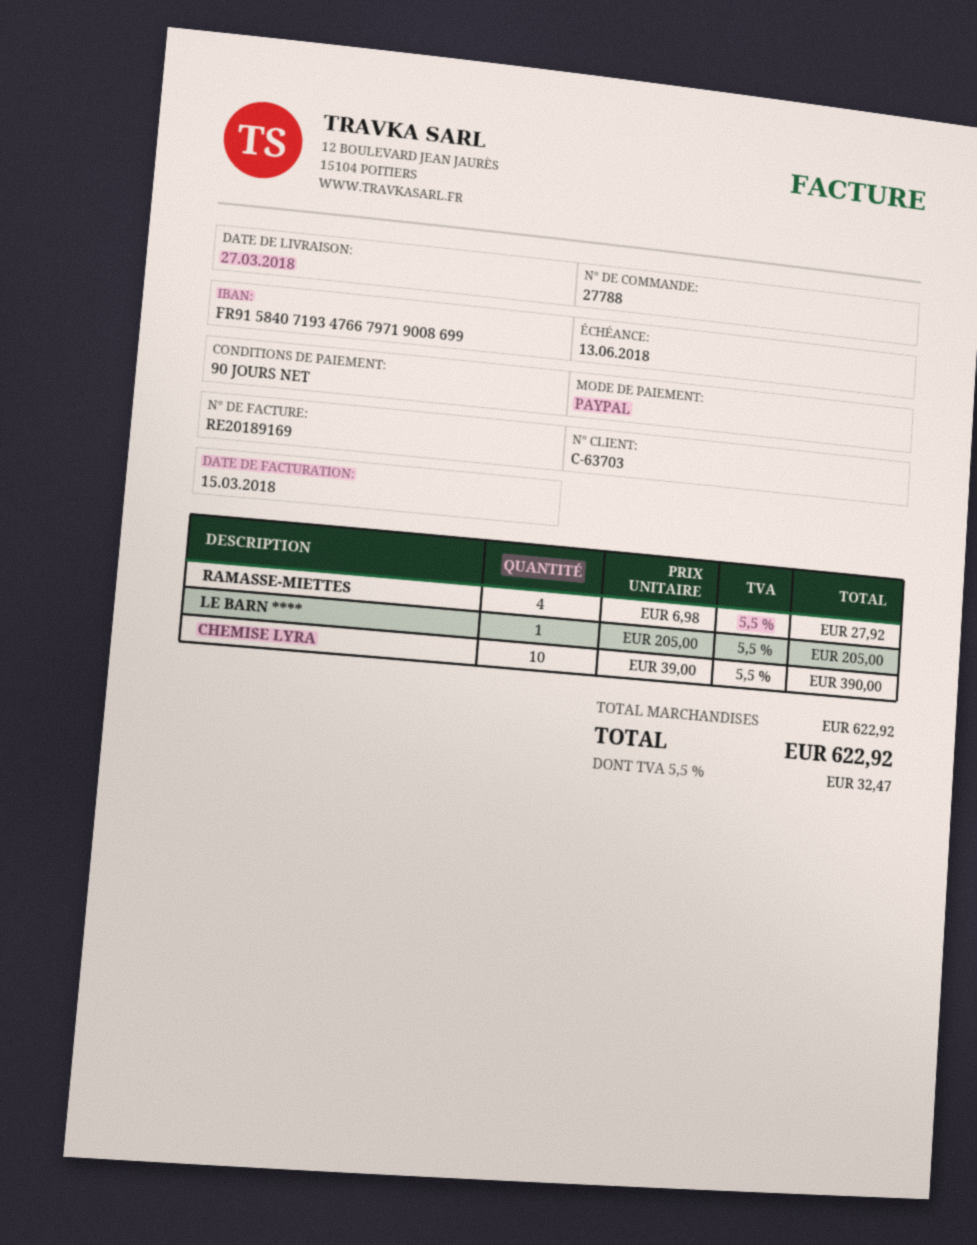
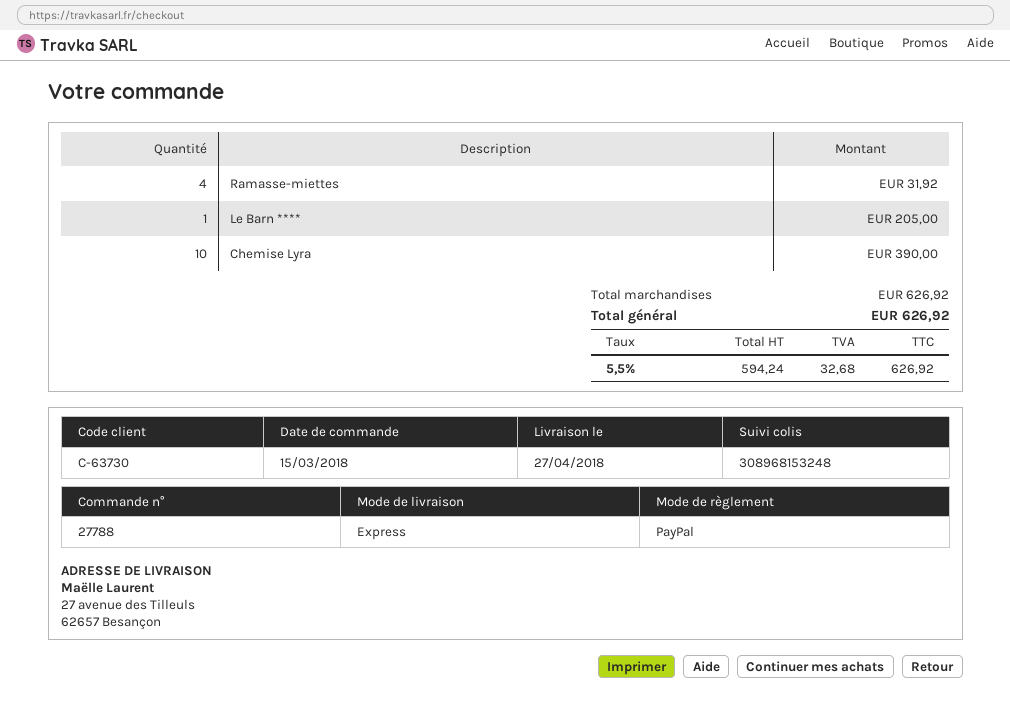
delivery date: 2018-03-27 -> 2018-04-27
customer number: C-63703 -> C-63730
RAMASSE-MIETTES: 4 for 27.92 -> 4 for 31.92
subtotal: 622.92 -> 626.92
tax: 5.5% = 32.47 -> 5.5% = 32.68
total: 622.92 -> 626.92

